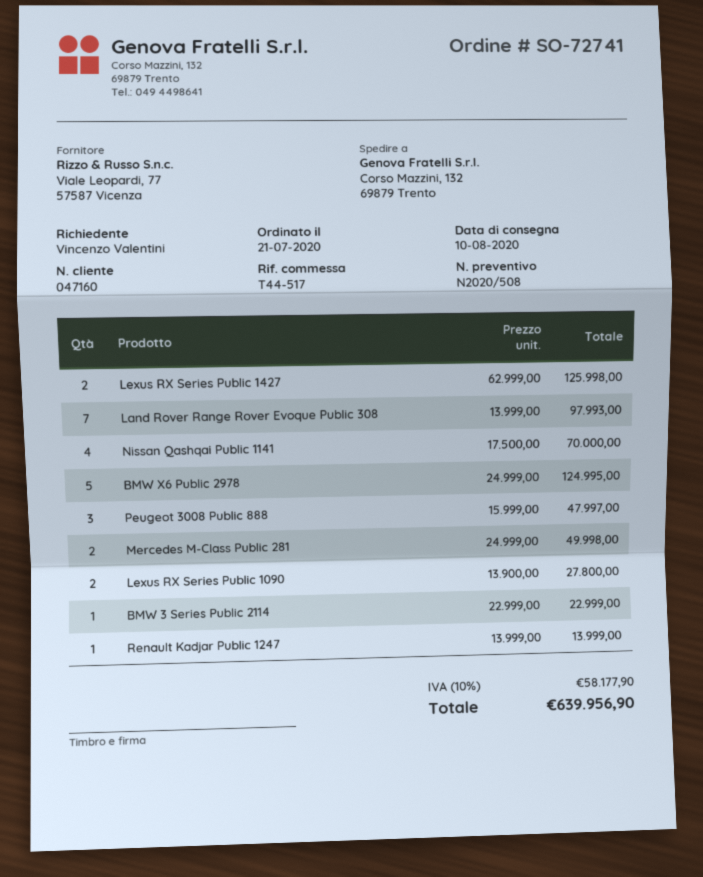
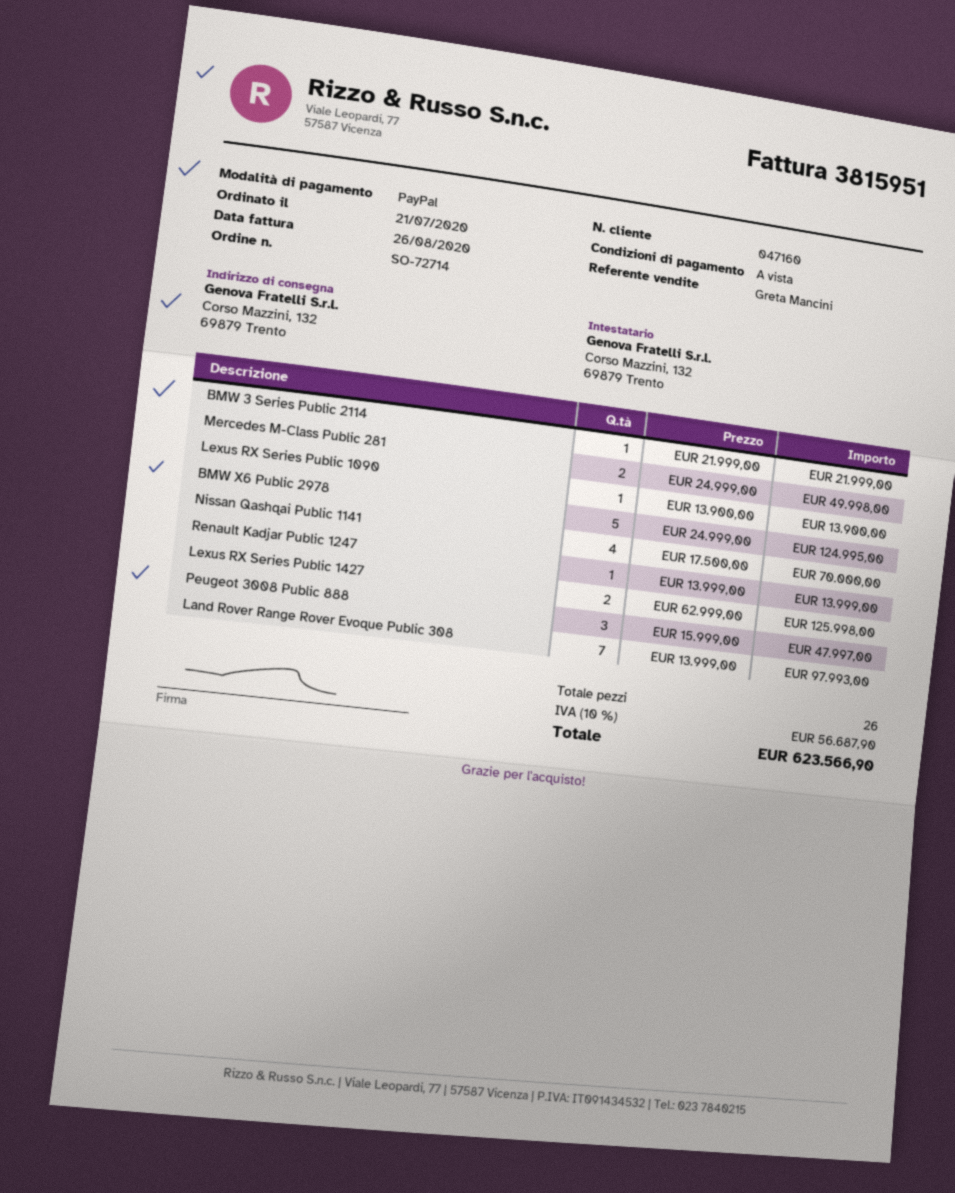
order number: SO-72741 -> SO-72714
Lexus RX Series Public 1090: 2 x 13900.00 = 27800.00 -> 1 x 13900.00 = 13900.00
BMW 3 Series Public 2114: 1 x 22999.00 = 22999.00 -> 1 x 21999.00 = 21999.00
tax: 10% = 58177.90 -> 10% = 56687.90
total: 639956.90 -> 623566.90

